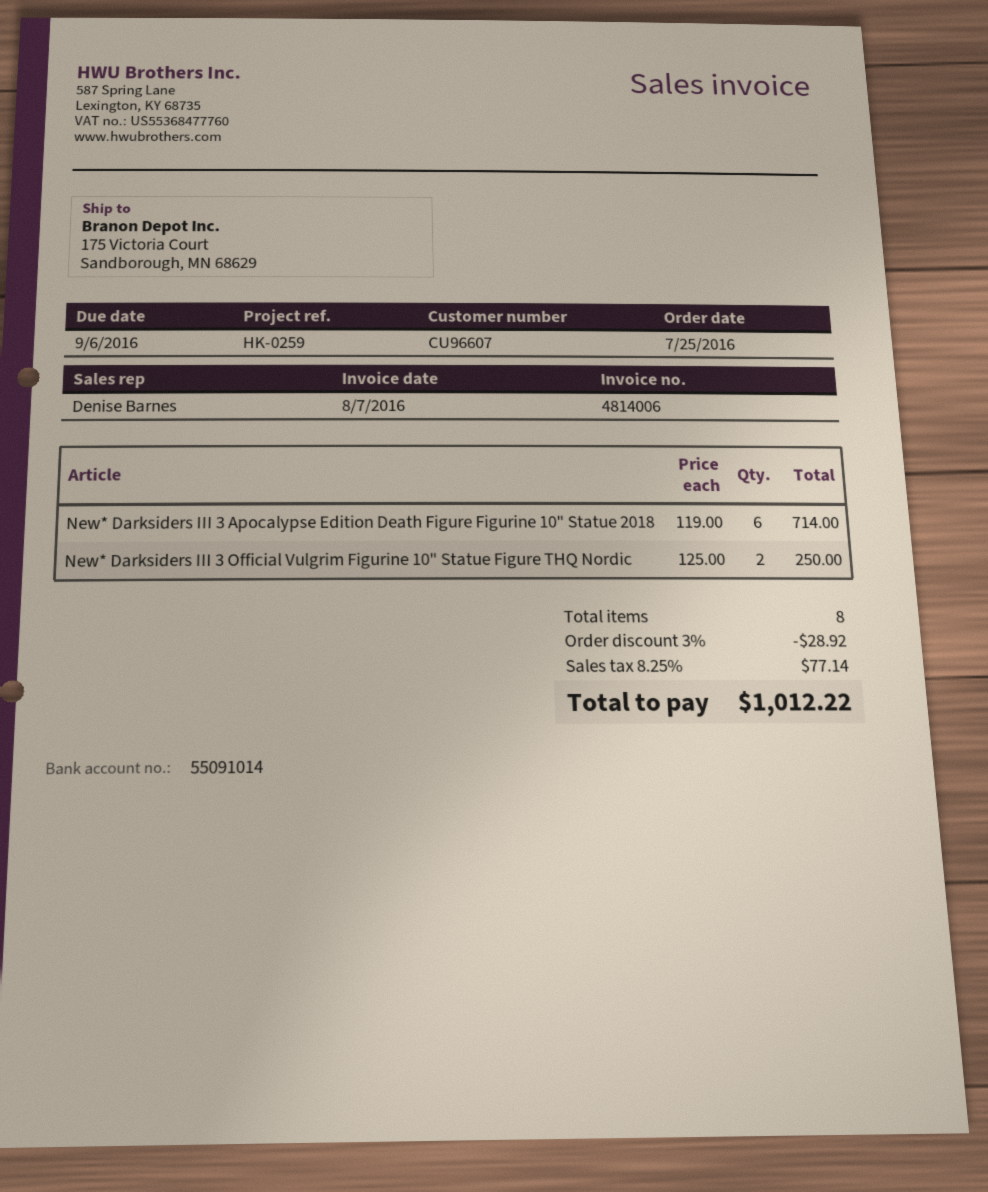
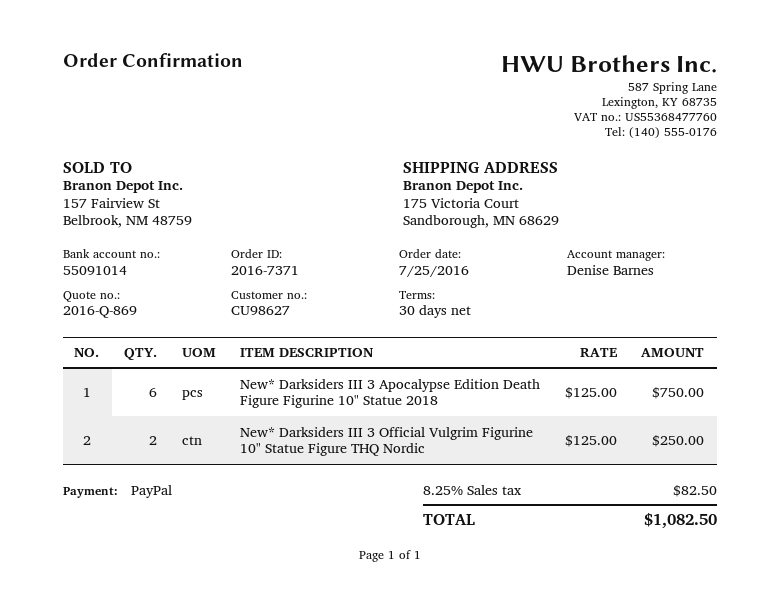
customer number: CU96607 -> CU98627
New* Darksiders III 3 Apocalypse Edition Death Figure Figurine 10" Statue 2018: 6 x 119.00 = 714.00 -> 6 x 125.00 = 750.00
discount: 3% = 28.92 -> none
tax: 8.25% = 77.14 -> 8.25% = 82.50
total: 1012.22 -> 1082.50

